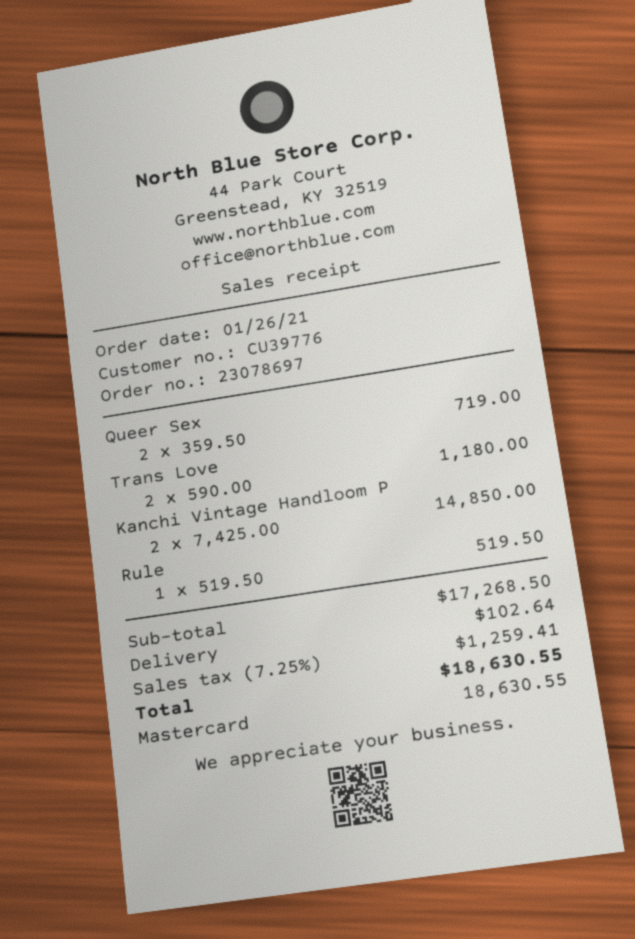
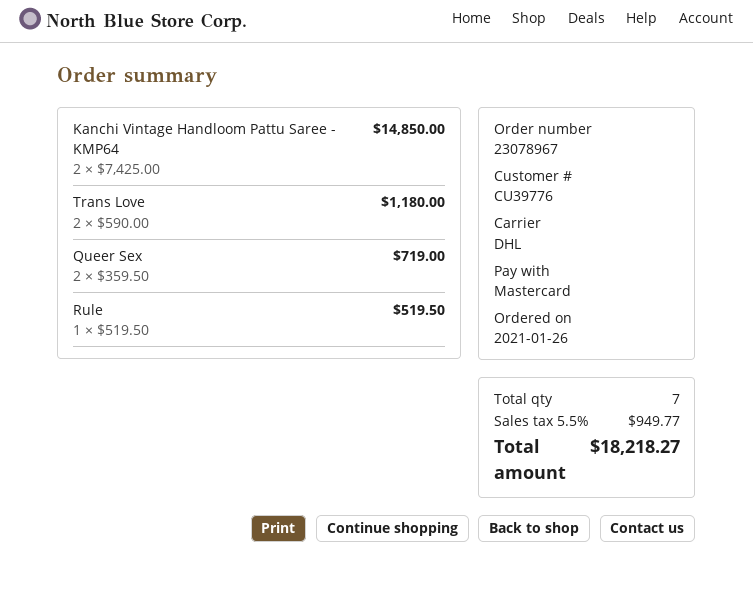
order number: 23078697 -> 23078967
shipping: 102.64 -> none
tax: 7.25% = 1259.41 -> 5.5% = 949.77
total: 18630.55 -> 18218.27

